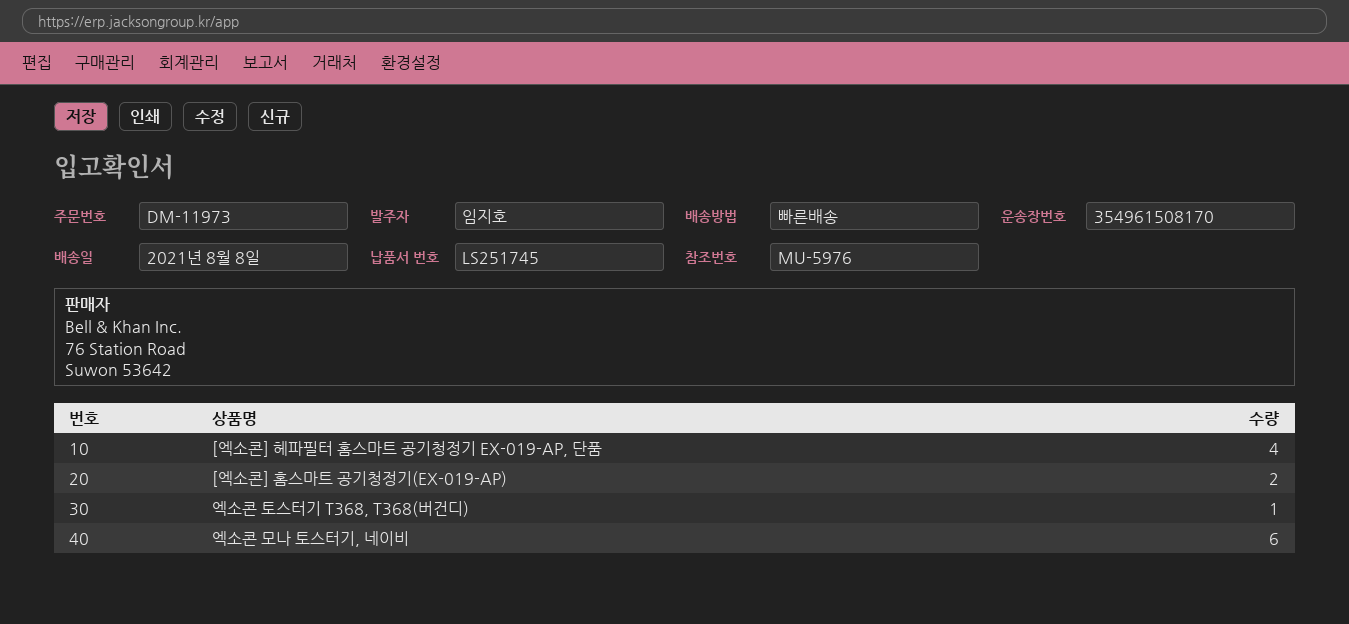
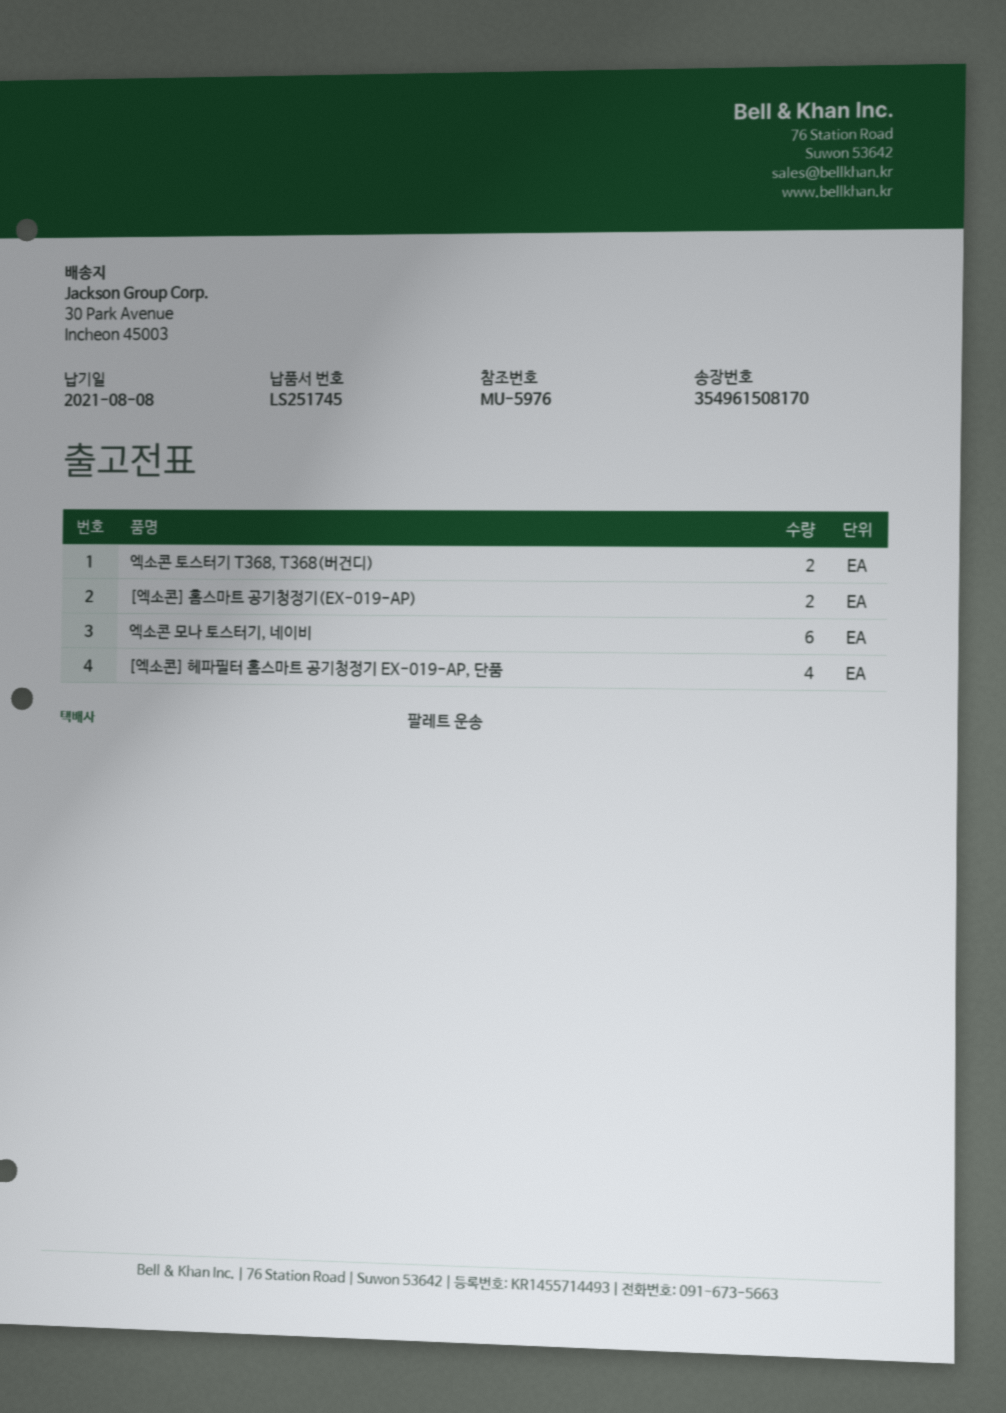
shipping method: express -> pallet freight
엑소콘 토스터기 T368, T368(버건디): 1 -> 2

